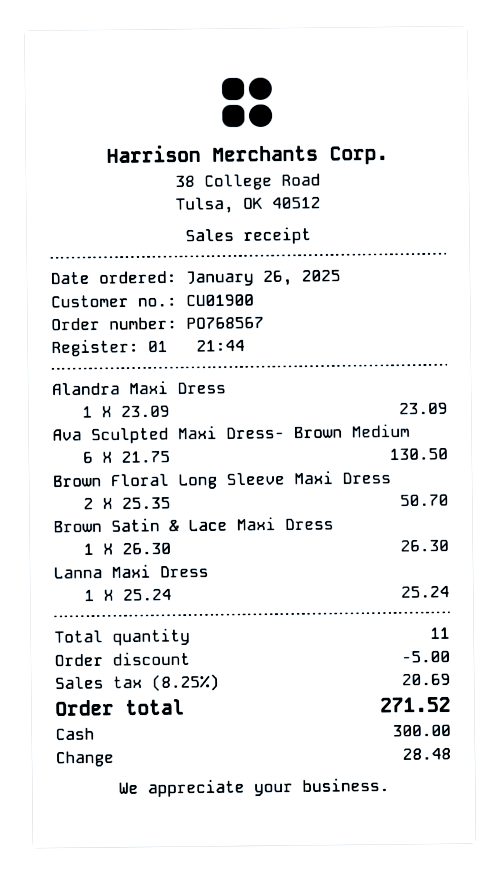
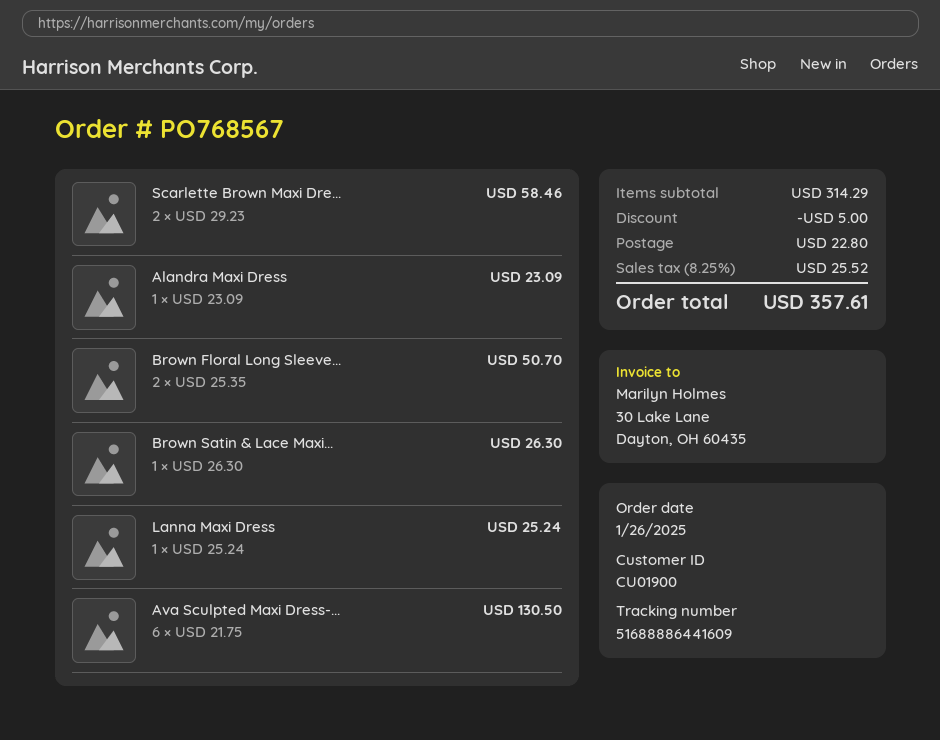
Scarlette Brown Maxi Dre...: none -> 2 x 29.23 = 58.46
shipping: none -> 22.80
tax: 8.25% = 20.69 -> 8.25% = 25.52
total: 271.52 -> 357.61

